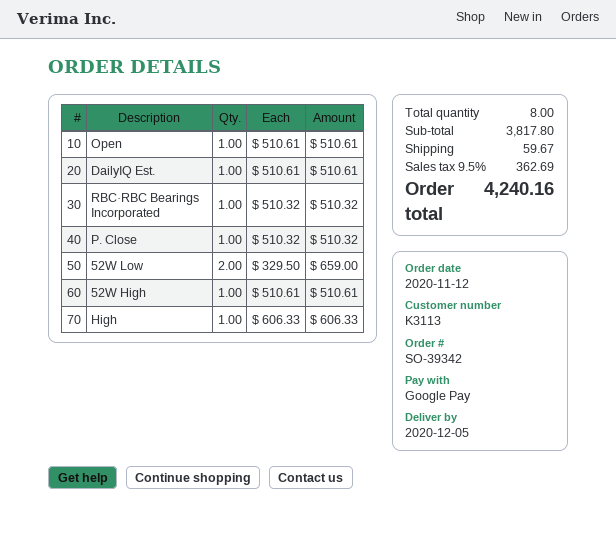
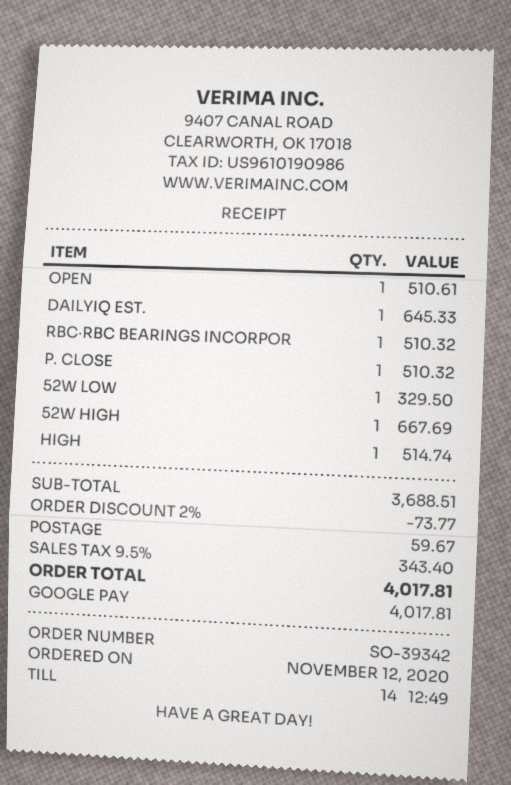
DailyIQ Est.: 1 for 510.61 -> 1 for 645.33
52W Low: 2 for 659.00 -> 1 for 329.50
52W High: 1 for 510.61 -> 1 for 667.69
High: 1 for 606.33 -> 1 for 514.74
subtotal: 3817.80 -> 3688.51
discount: none -> 2% = 73.77
tax: 9.5% = 362.69 -> 9.5% = 343.40
total: 4240.16 -> 4017.81

